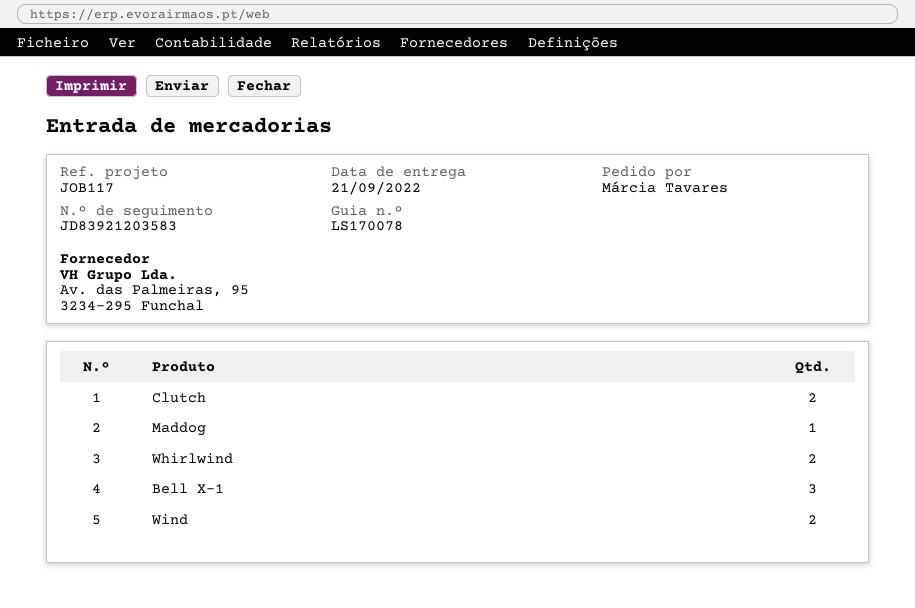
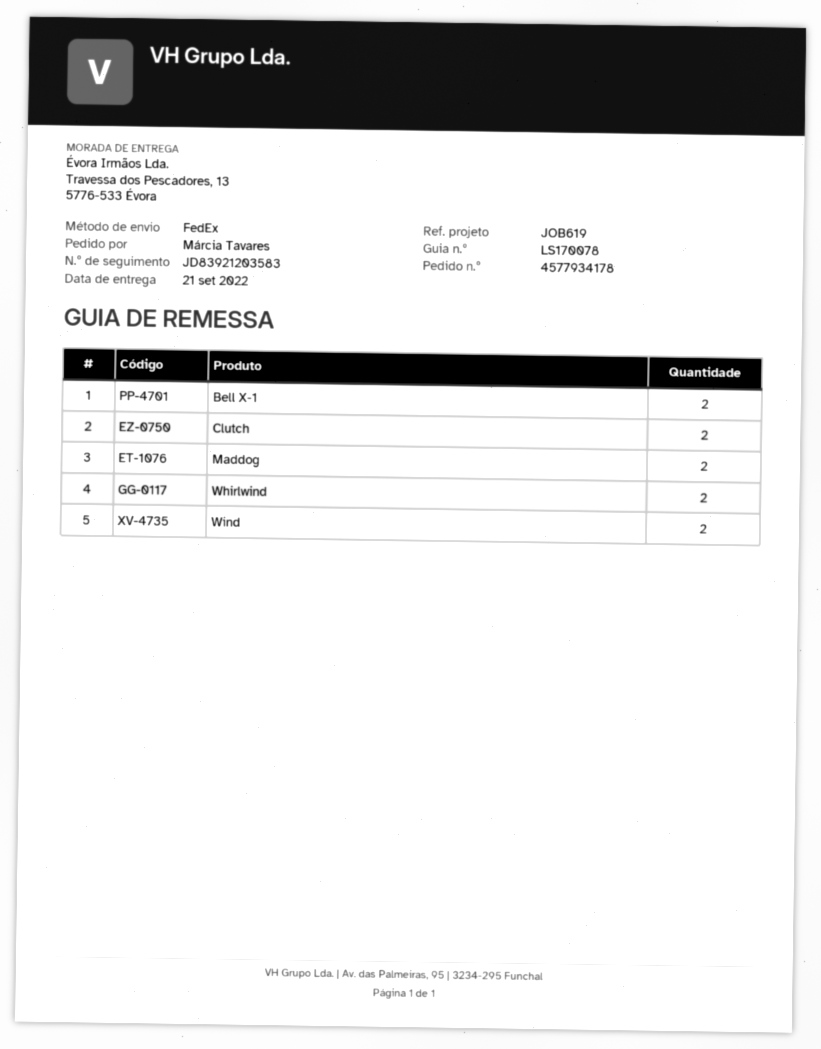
reference: JOB117 -> JOB619
Maddog: 1 -> 2
Bell X-1: 3 -> 2

